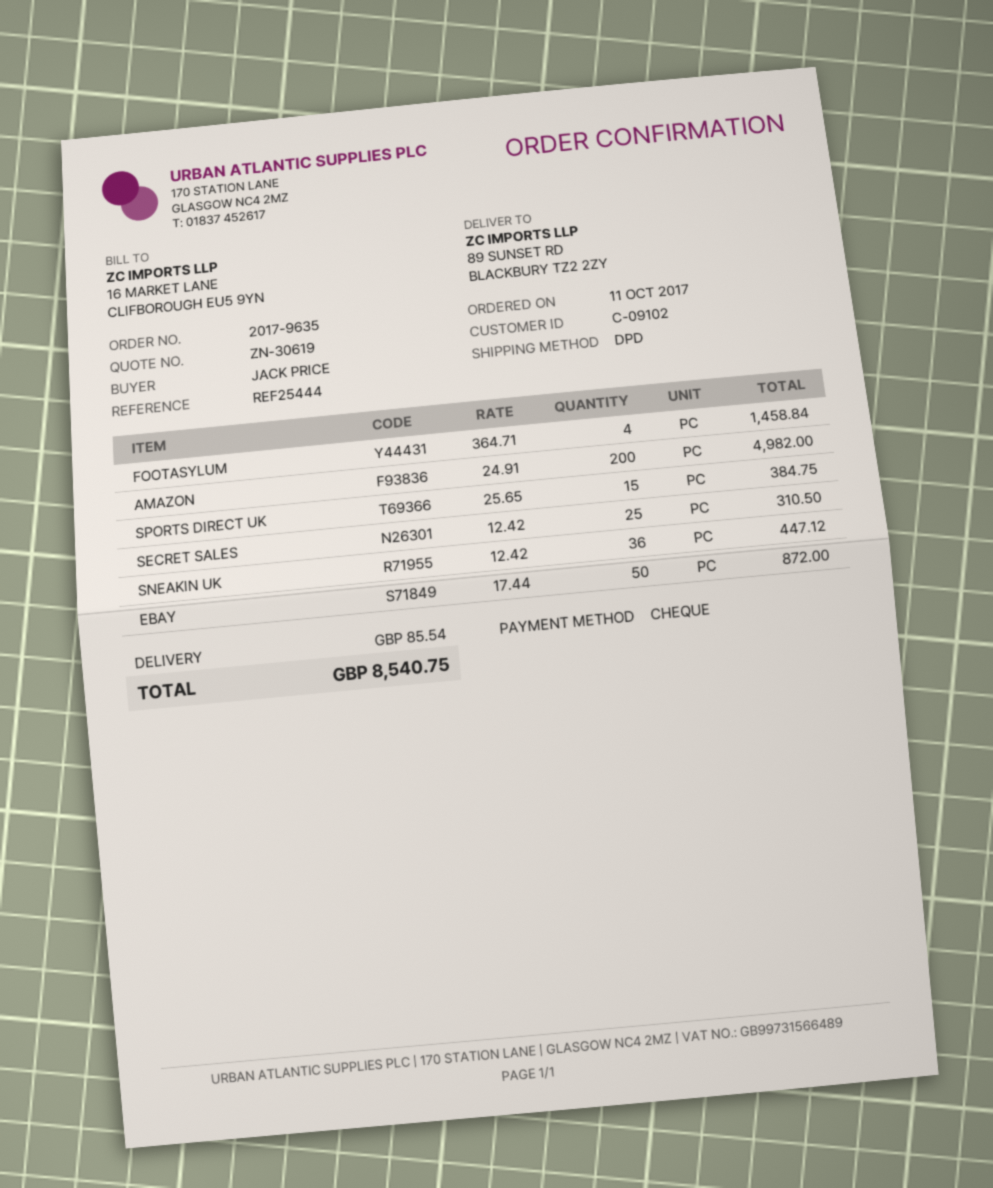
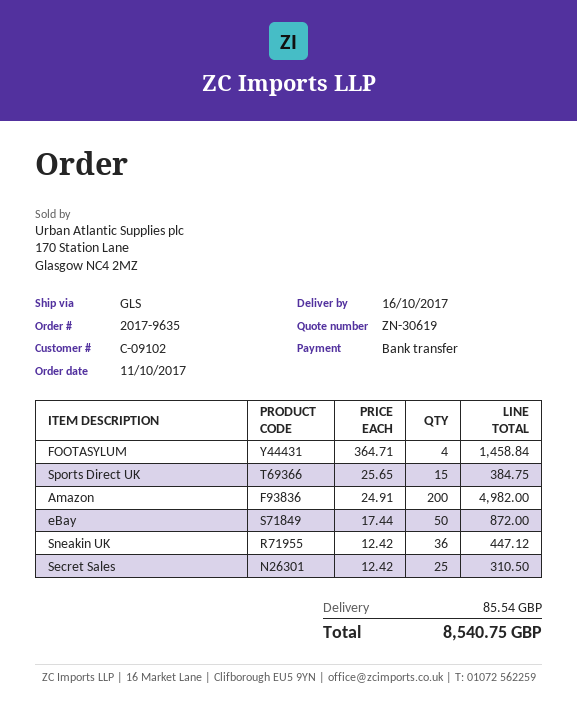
payment method: cheque -> bank transfer
shipping method: DPD -> GLS

